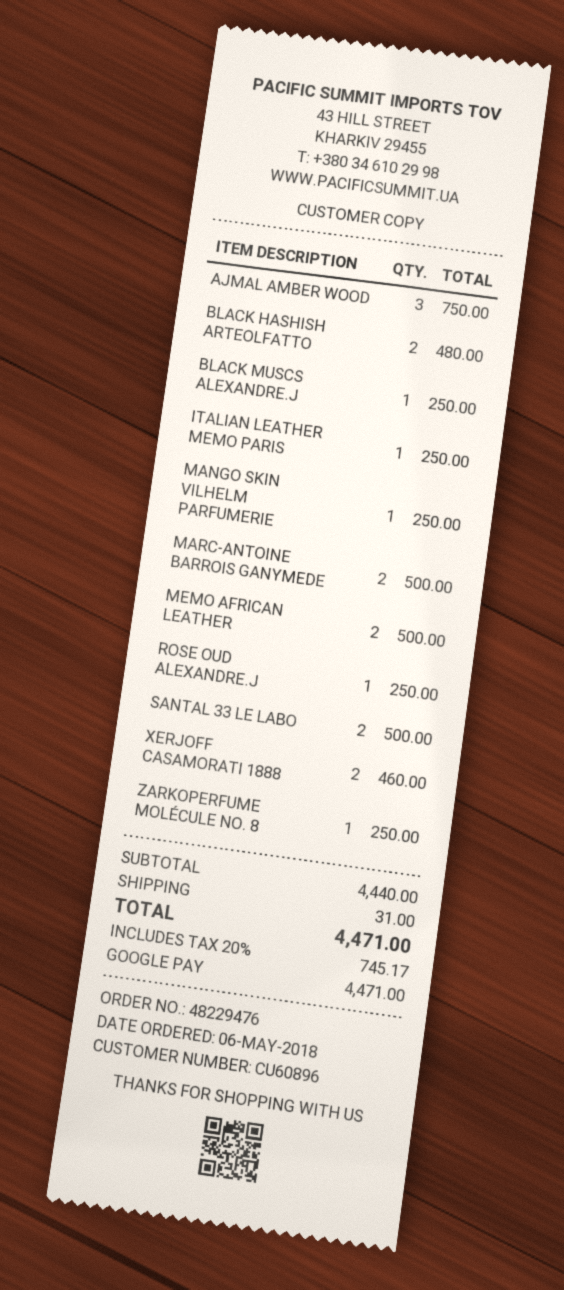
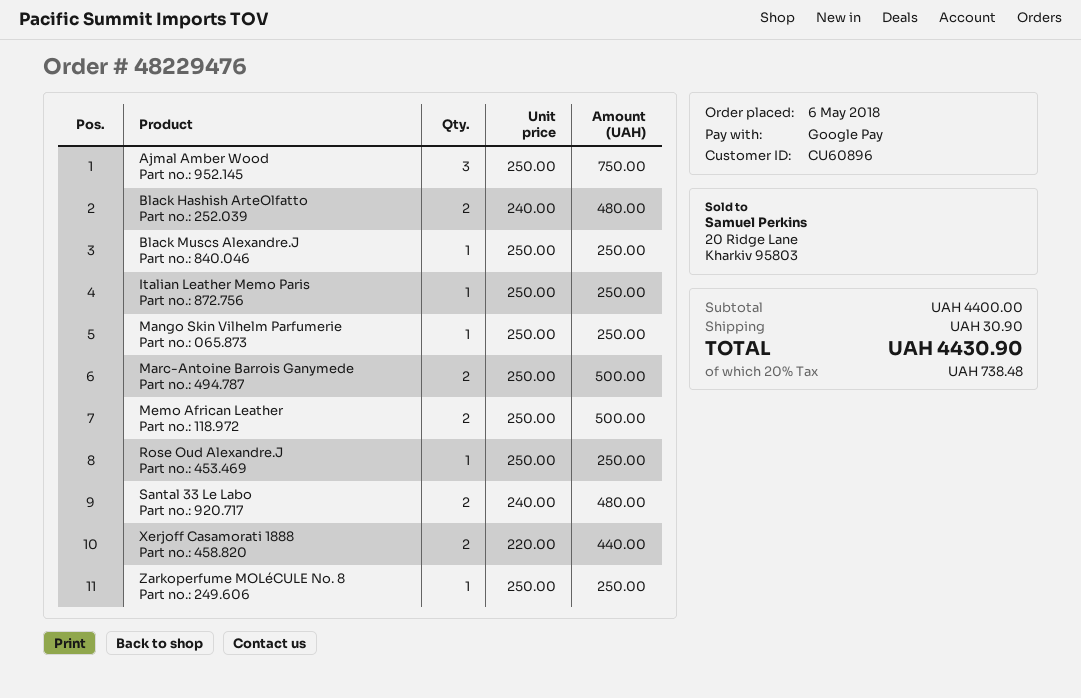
SANTAL 33 LE LABO: 2 for 500.00 -> 2 for 480.00
XERJOFF CASAMORATI 1888: 2 for 460.00 -> 2 for 440.00
subtotal: 4440.00 -> 4400.00
shipping: 31.00 -> 30.90
tax: 20% = 745.17 -> 20% = 738.48
total: 4471.00 -> 4430.90

